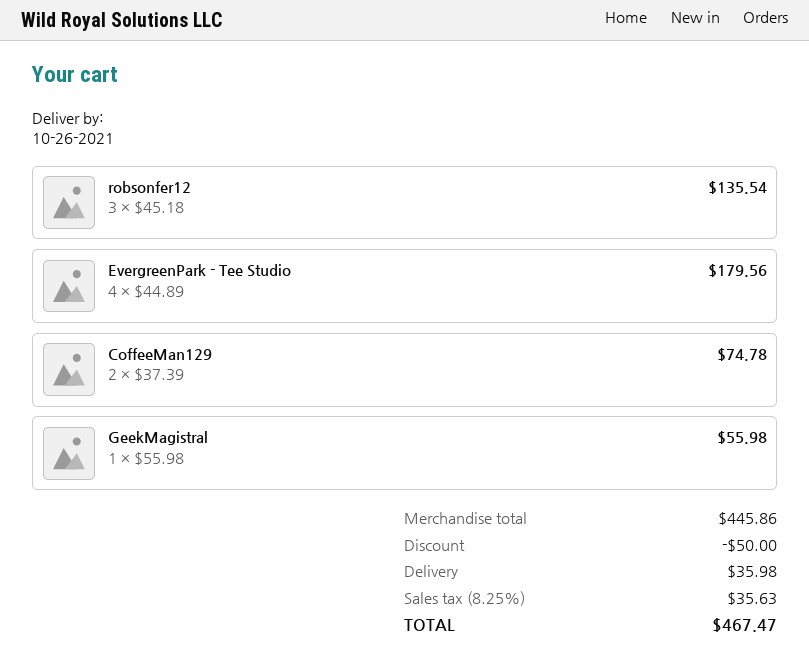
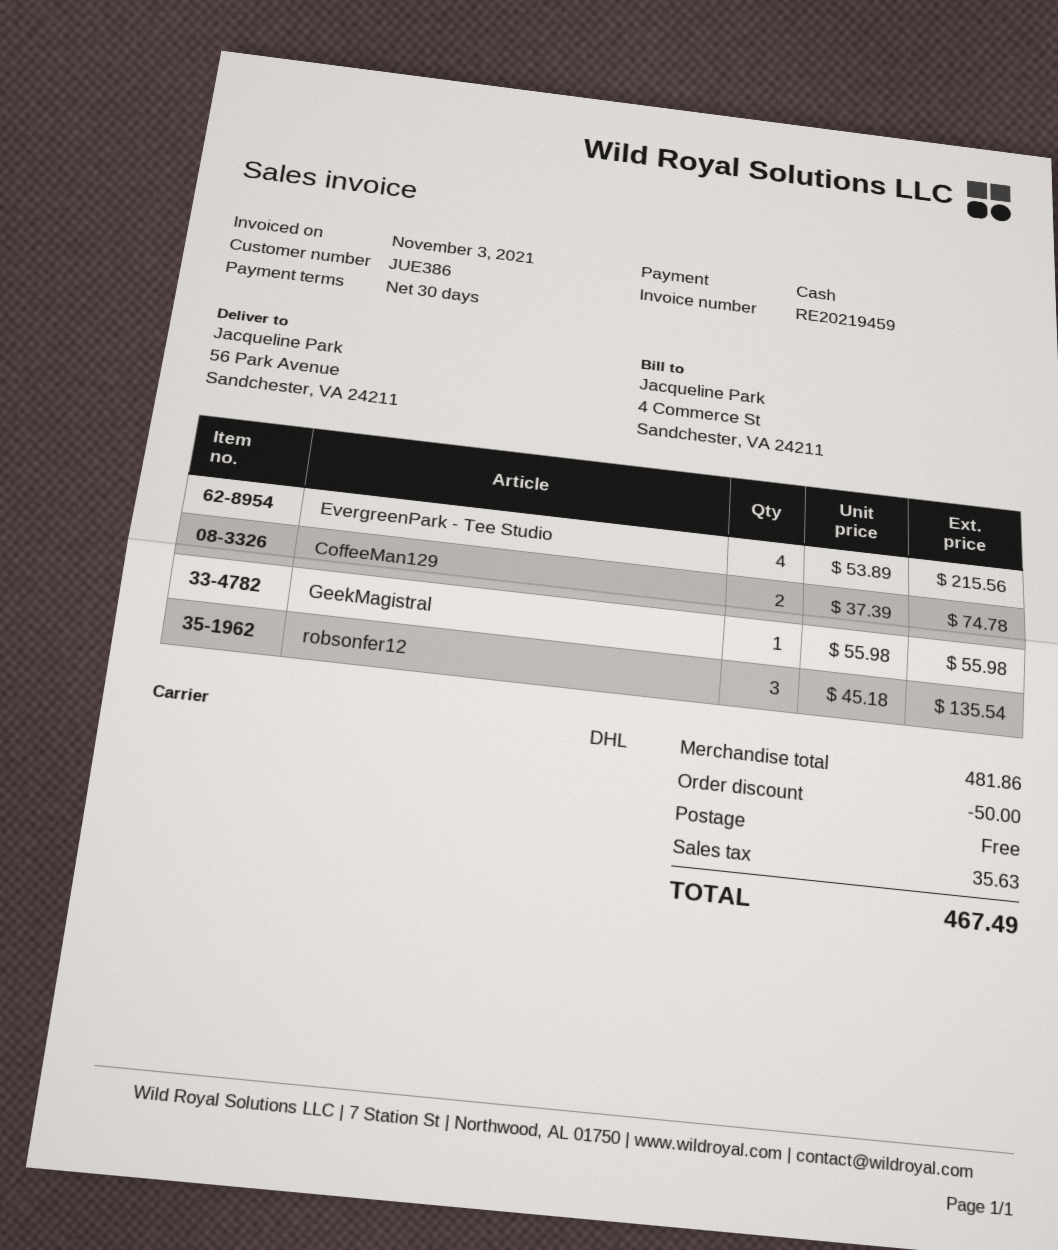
EvergreenPark - Tee Studio: 4 x 44.89 = 179.56 -> 4 x 53.89 = 215.56
subtotal: 445.86 -> 481.86
shipping: 35.98 -> 0.00
total: 467.47 -> 467.49

